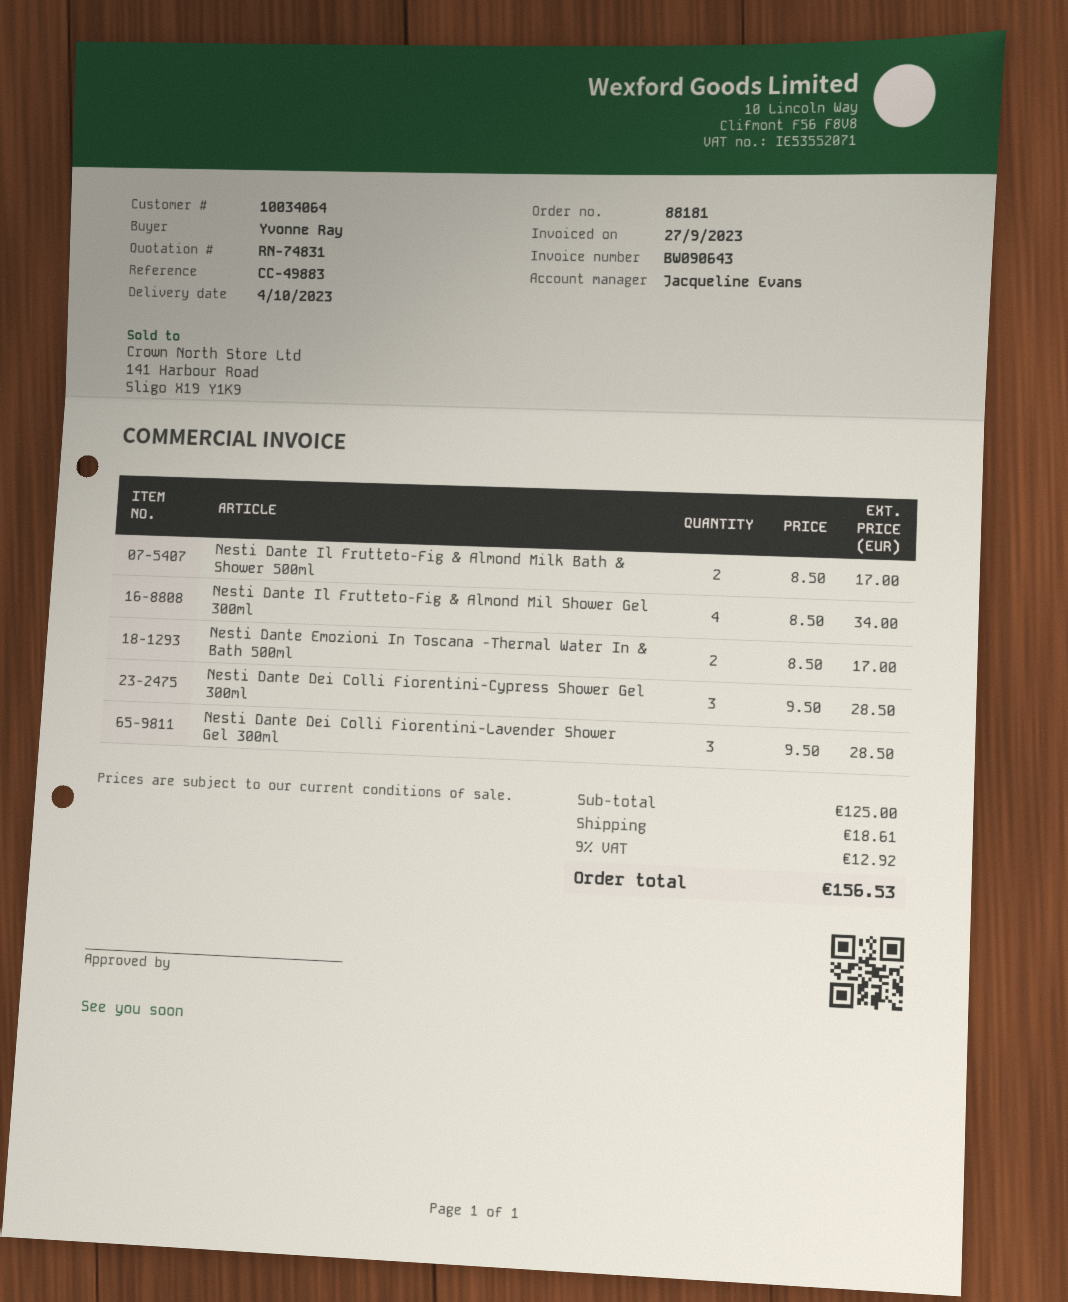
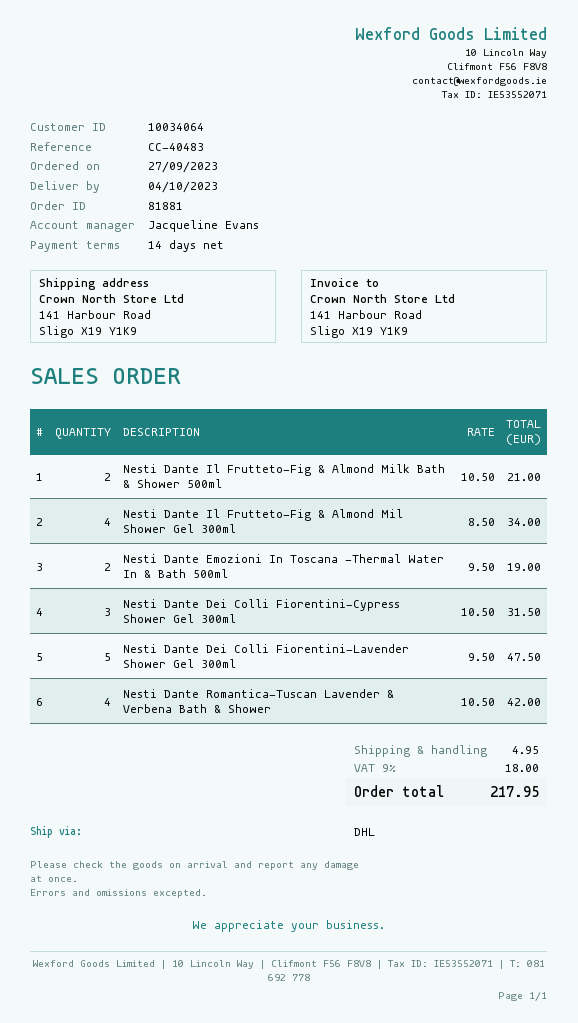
order number: 88181 -> 81881
reference: CC-49883 -> CC-40483
Nesti Dante Il Frutteto-Fig & Almond Milk Bath & Shower 500ml: 2 x 8.50 = 17.00 -> 2 x 10.50 = 21.00
Nesti Dante Emozioni In Toscana -Thermal Water In & Bath 500ml: 2 x 8.50 = 17.00 -> 2 x 9.50 = 19.00
Nesti Dante Dei Colli Fiorentini-Cypress Shower Gel 300ml: 3 x 9.50 = 28.50 -> 3 x 10.50 = 31.50
Nesti Dante Dei Colli Fiorentini-Lavender Shower Gel 300ml: 3 x 9.50 = 28.50 -> 5 x 9.50 = 47.50
Nesti Dante Romantica-Tuscan Lavender & Verbena Bath & Shower: none -> 4 x 10.50 = 42.00
shipping: 18.61 -> 4.95
tax: 9% = 12.92 -> 9% = 18.00
total: 156.53 -> 217.95

